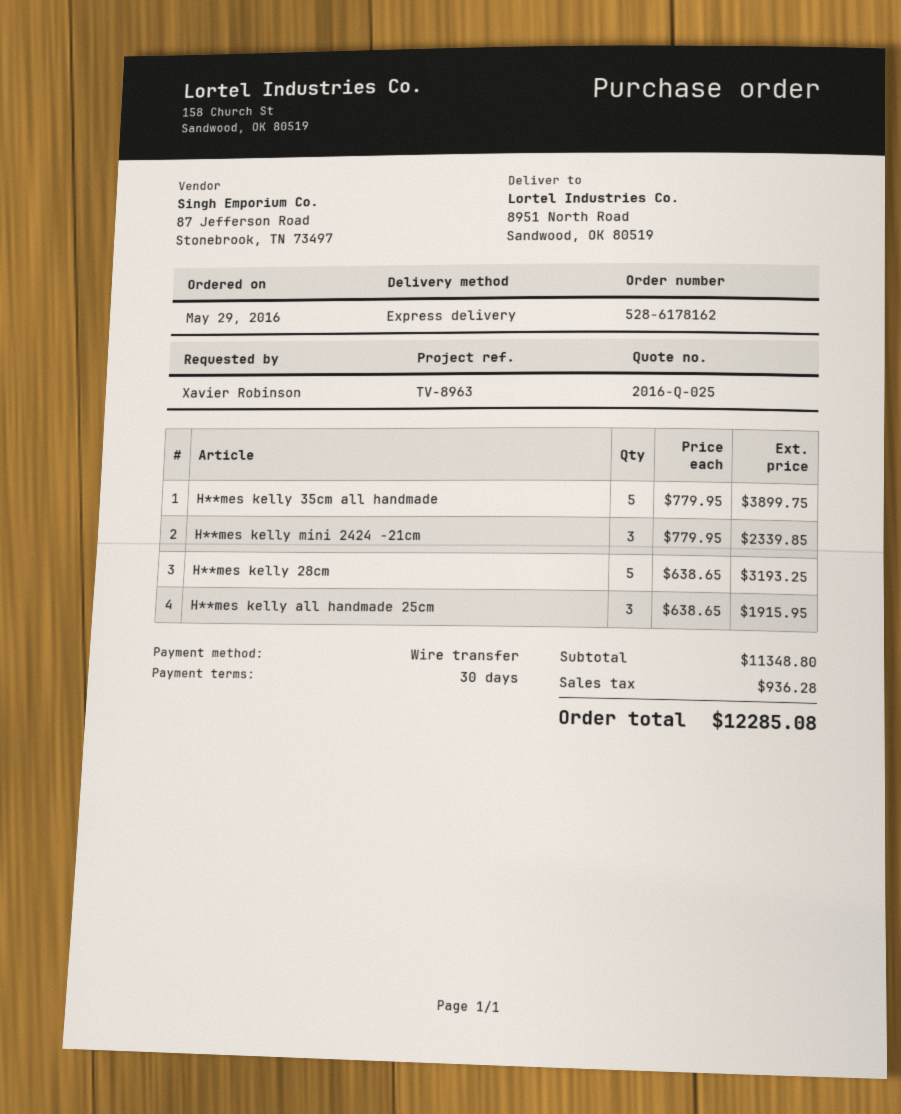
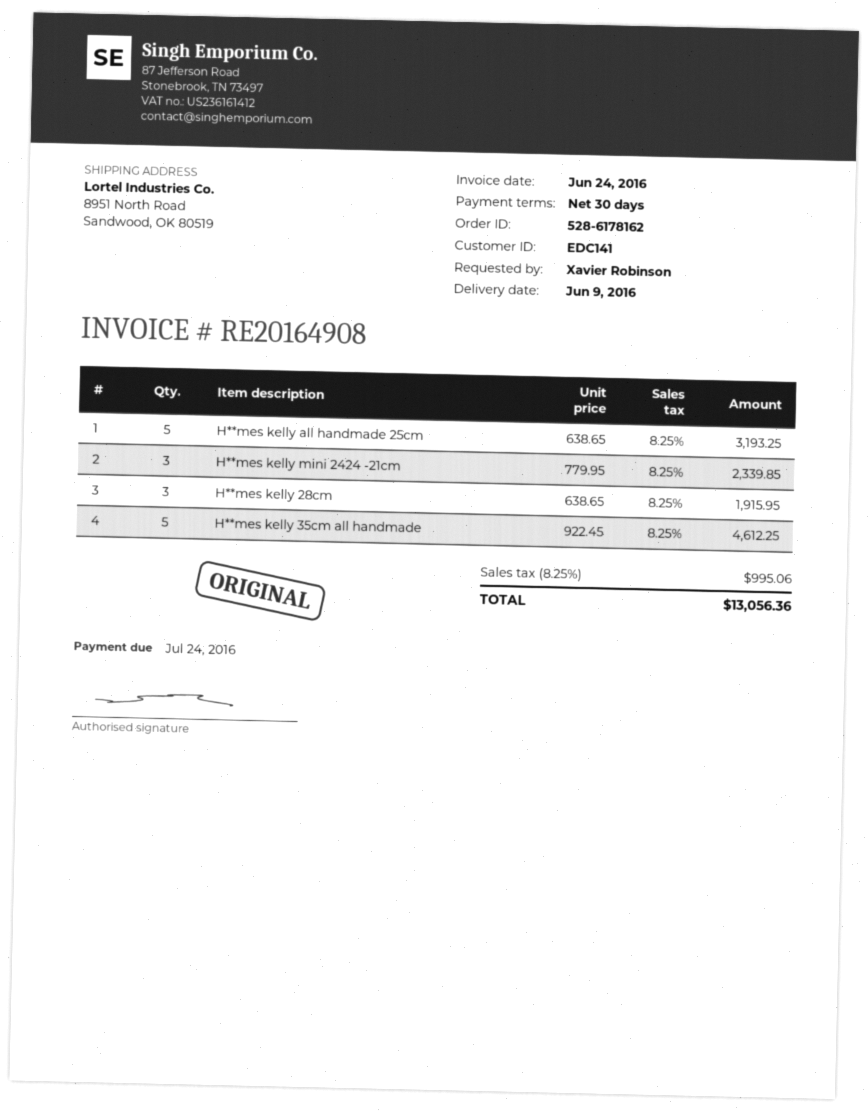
H**mes kelly 35cm all handmade: 5 x 779.95 = 3899.75 -> 5 x 922.45 = 4612.25
H**mes kelly 28cm: 5 x 638.65 = 3193.25 -> 3 x 638.65 = 1915.95
H**mes kelly all handmade 25cm: 3 x 638.65 = 1915.95 -> 5 x 638.65 = 3193.25
tax: 936.28 -> 995.06
total: 12285.08 -> 13056.36

